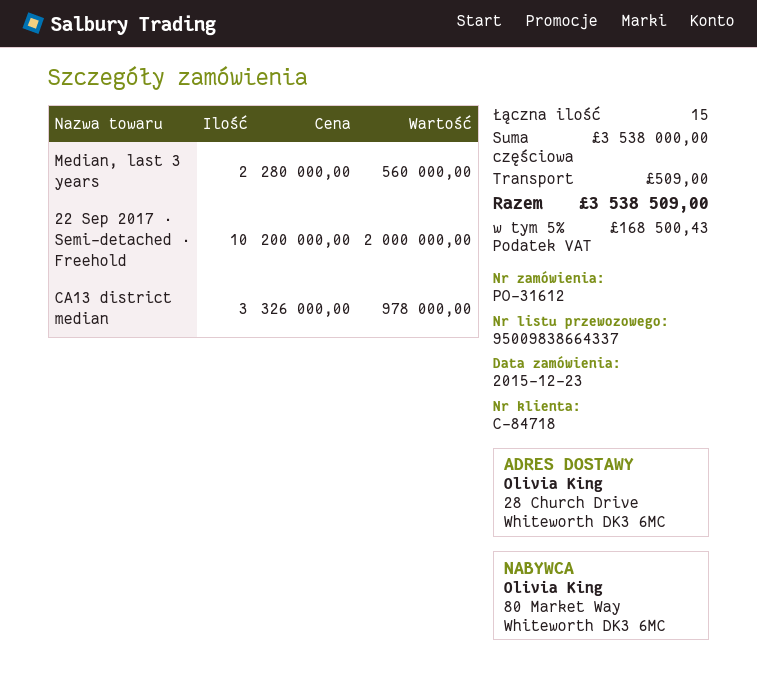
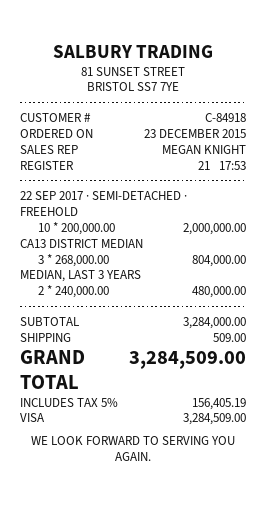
customer number: C-84718 -> C-84918
Median, last 3 years: 2 x 280000.00 = 560000.00 -> 2 x 240000.00 = 480000.00
CA13 district median: 3 x 326000.00 = 978000.00 -> 3 x 268000.00 = 804000.00
subtotal: 3538000.00 -> 3284000.00
tax: 5% = 168500.43 -> 5% = 156405.19
total: 3538509.00 -> 3284509.00

